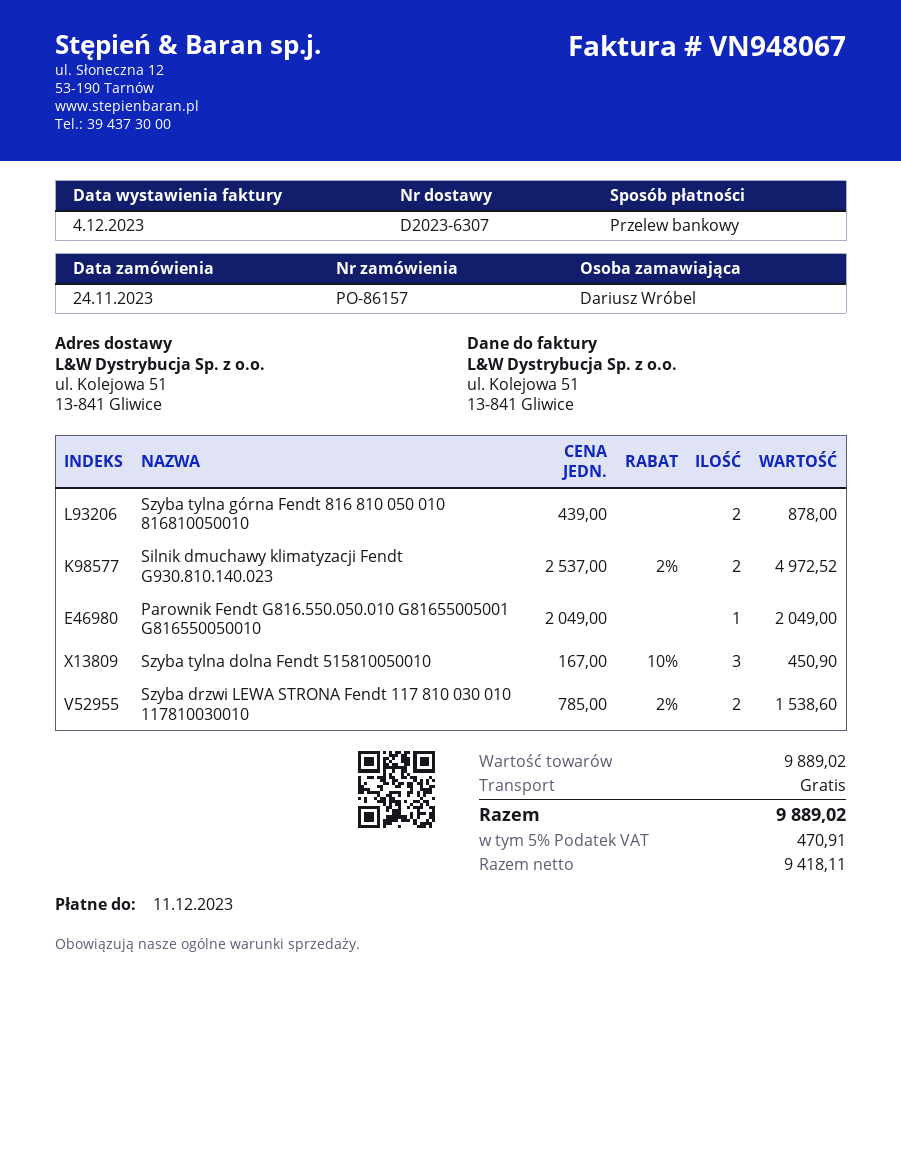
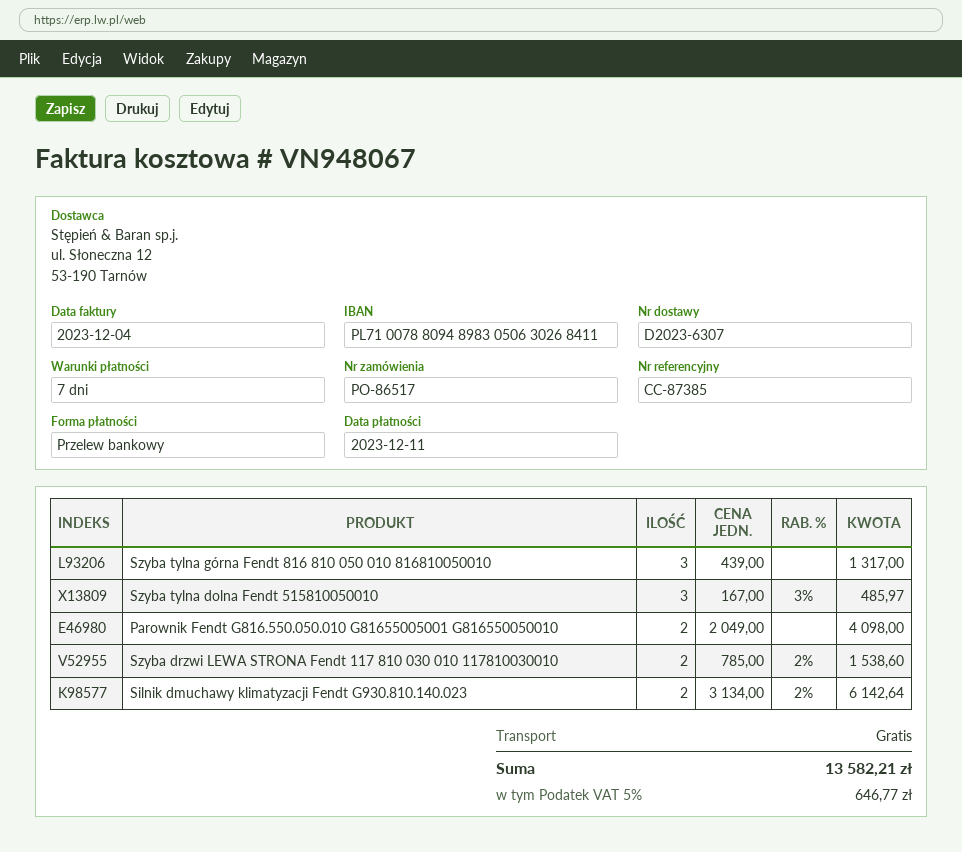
order number: PO-86157 -> PO-86517
Szyba tylna górna Fendt 816 810 050 010 816810050010: 2 x 439.00 = 878.00 -> 3 x 439.00 = 1317.00
Silnik dmuchawy klimatyzacji Fendt G930.810.140.023: 2 x 2537.00 - 2% = 4972.52 -> 2 x 3134.00 - 2% = 6142.64
Parownik Fendt G816.550.050.010 G81655005001 G816550050010: 1 x 2049.00 = 2049.00 -> 2 x 2049.00 = 4098.00
Szyba tylna dolna Fendt 515810050010: 3 x 167.00 - 10% = 450.90 -> 3 x 167.00 - 3% = 485.97
tax: 5% = 470.91 -> 5% = 646.77
total: 9889.02 -> 13582.21

